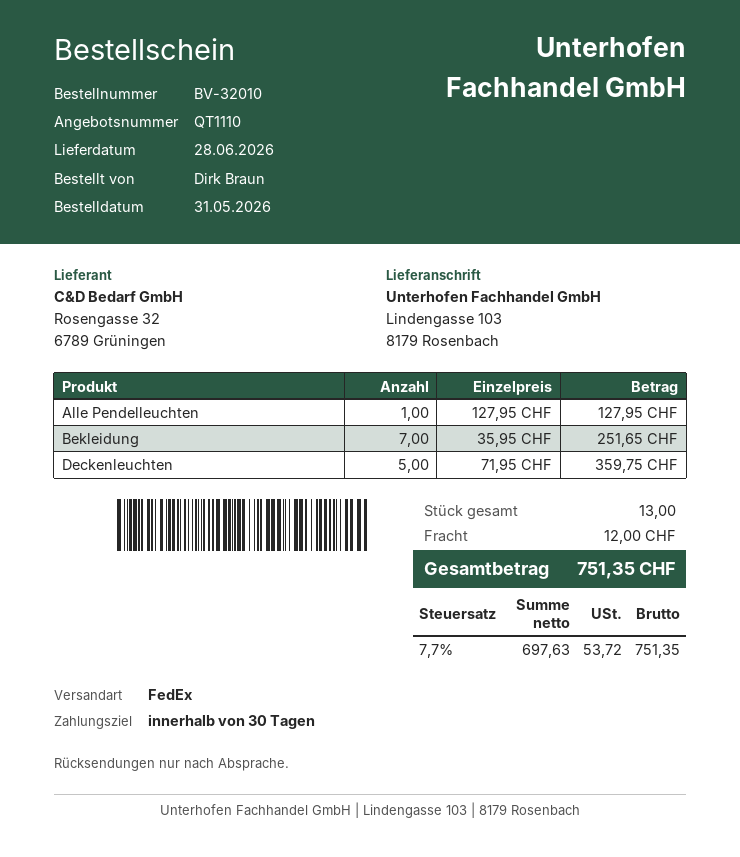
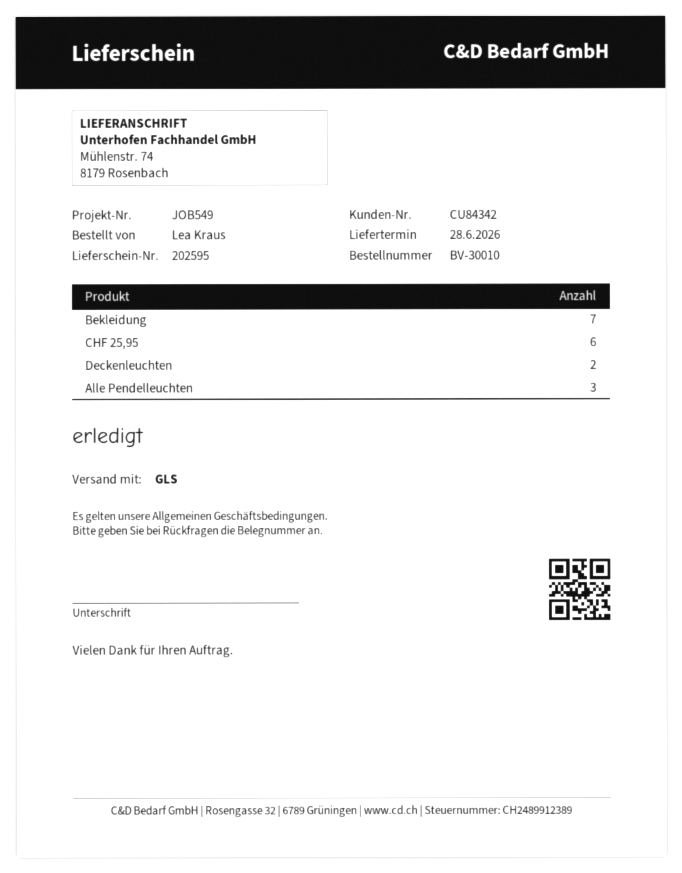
order number: BV-32010 -> BV-30010
ordered by: Dirk Braun -> Lea Kraus
shipping method: FedEx -> GLS
ship to: Lindengasse 103, 8179 Rosenbach -> Mühlenstr. 74, 8179 Rosenbach
Alle Pendelleuchten: 1 -> 3
Deckenleuchten: 5 -> 2
CHF 25,95: none -> 6

